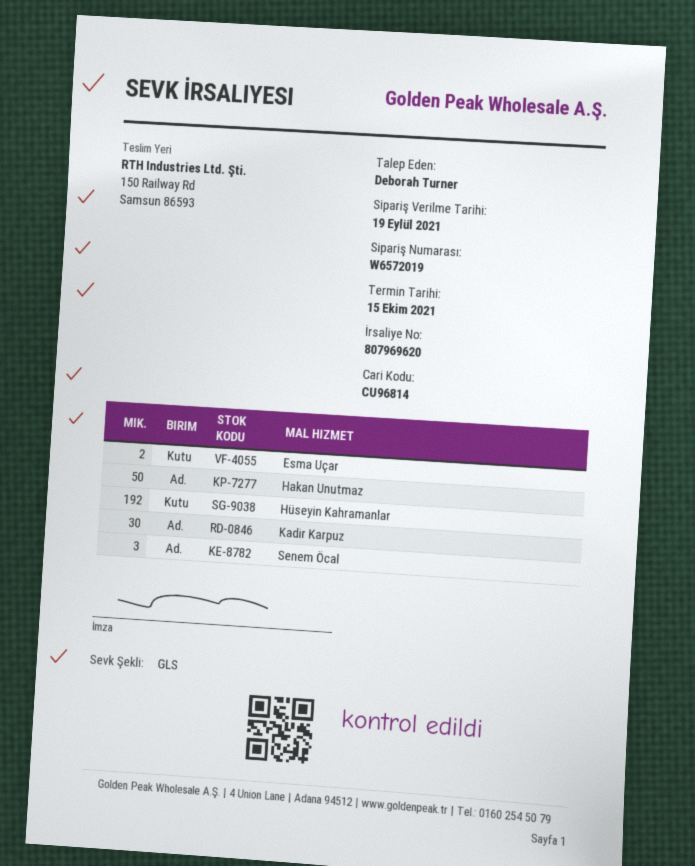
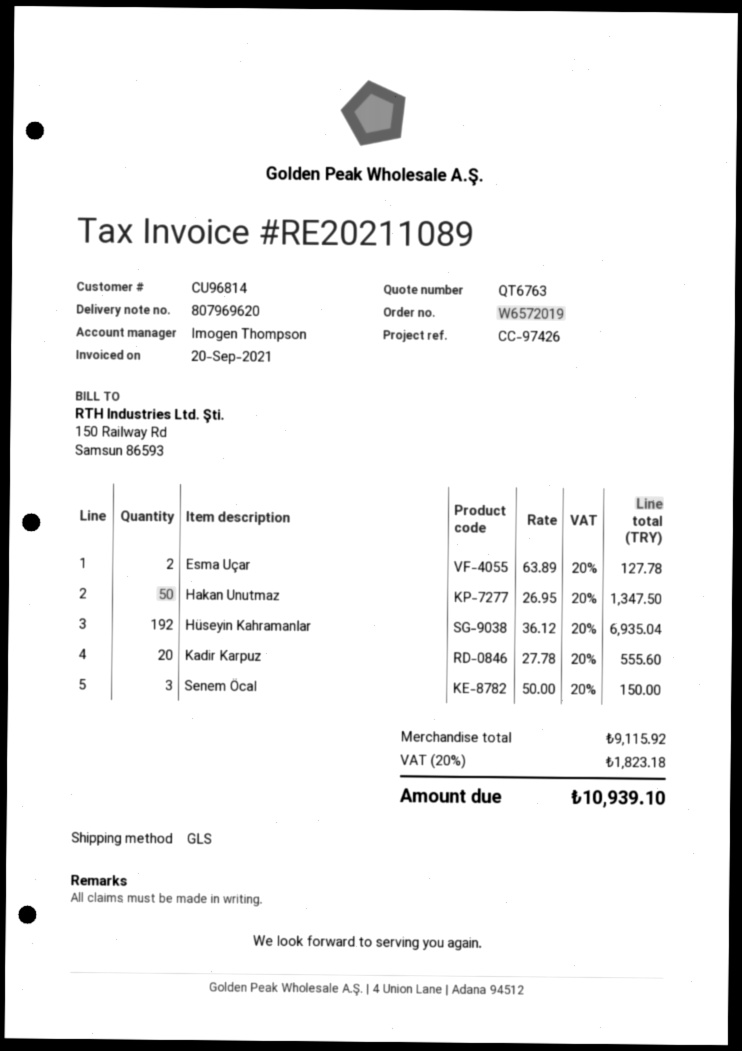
Kadir Karpuz: 30 -> 20

